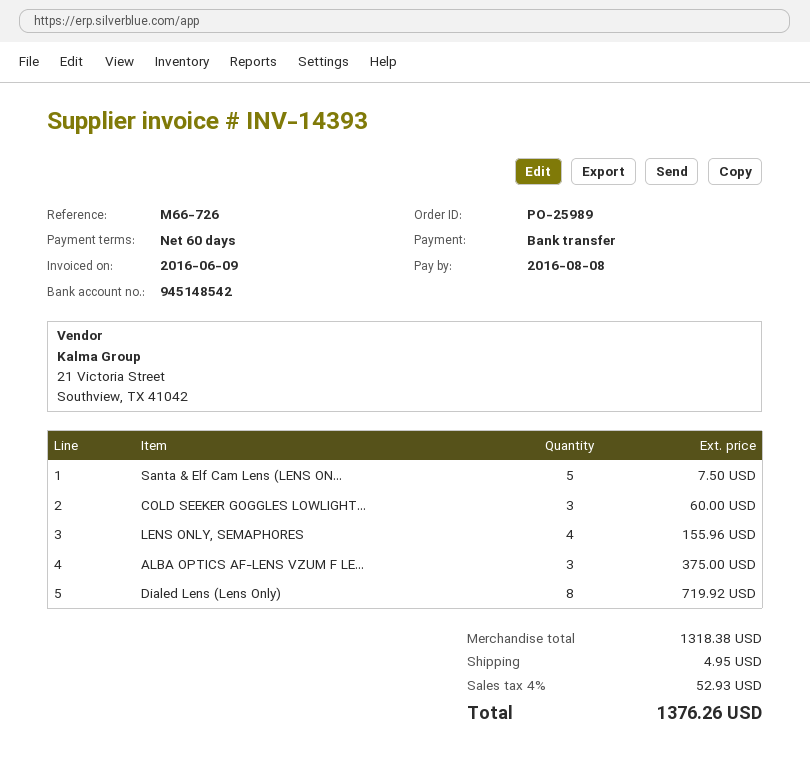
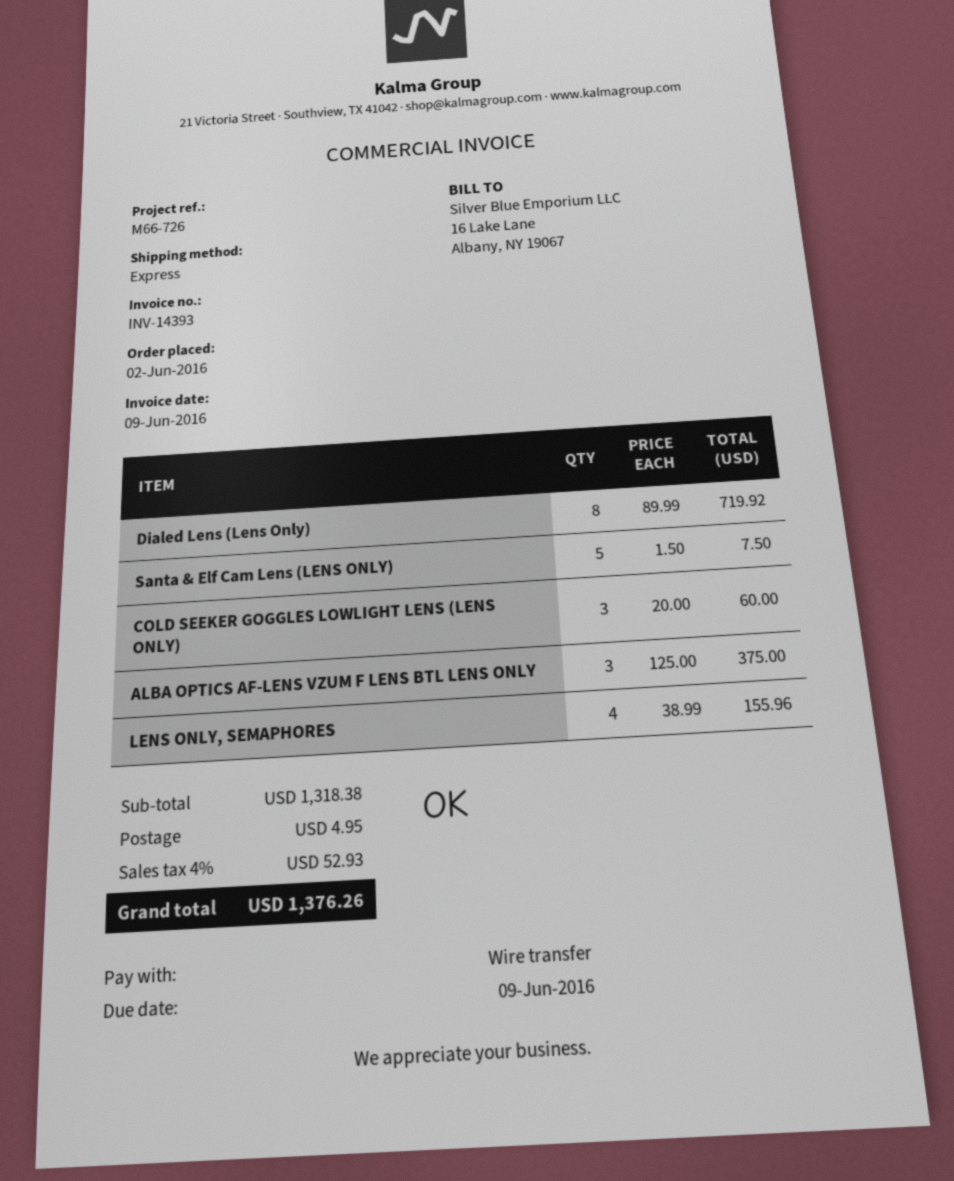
due date: 2016-08-08 -> 2016-06-09

